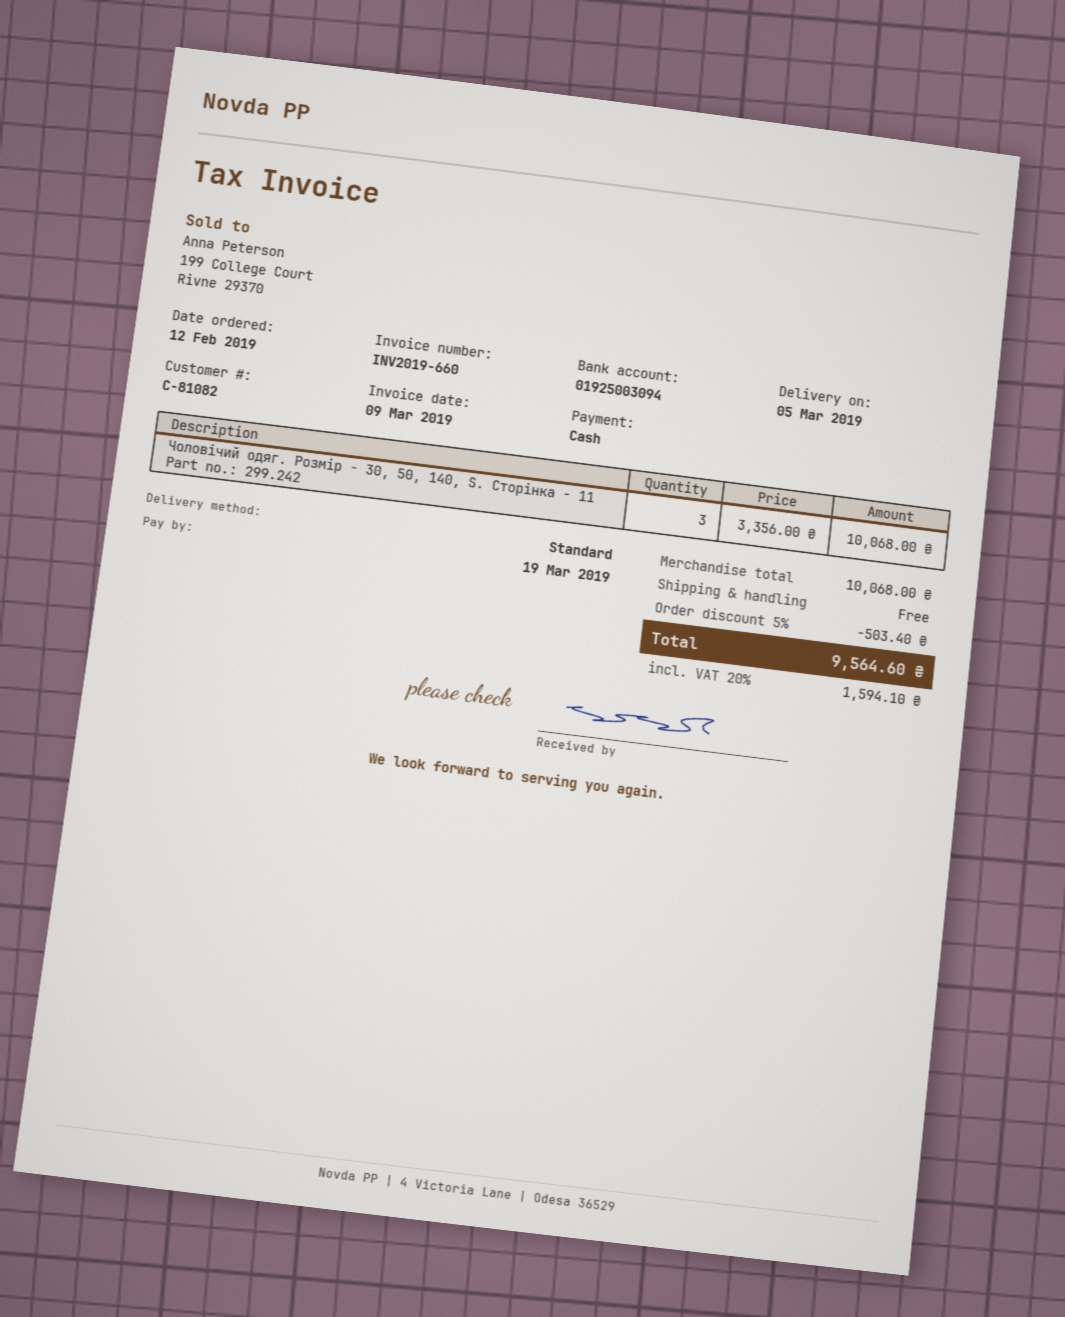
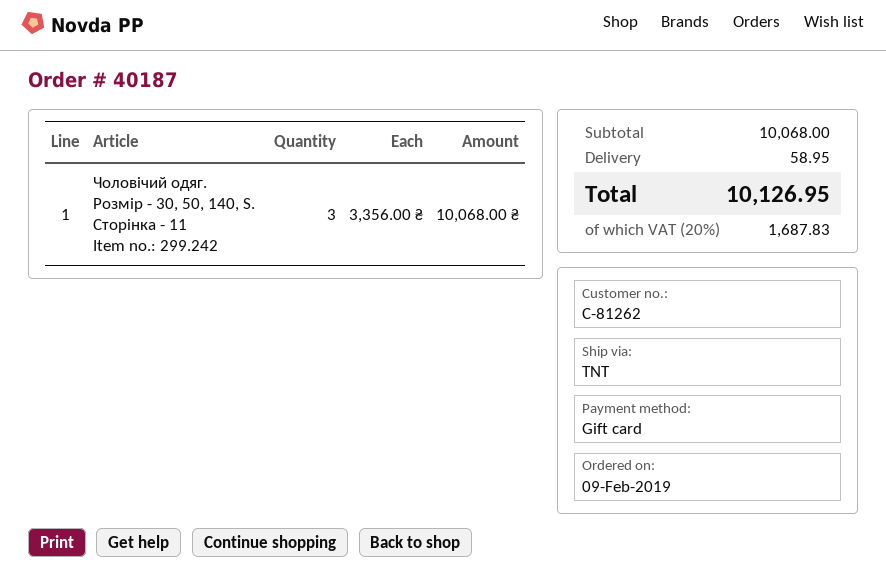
order date: 2019-02-12 -> 2019-02-09
customer number: C-81082 -> C-81262
payment method: cash -> gift card
shipping method: standard -> TNT
discount: 5% = 503.40 -> none
shipping: 0.00 -> 58.95
tax: 20% = 1594.10 -> 20% = 1687.83
total: 9564.60 -> 10126.95

